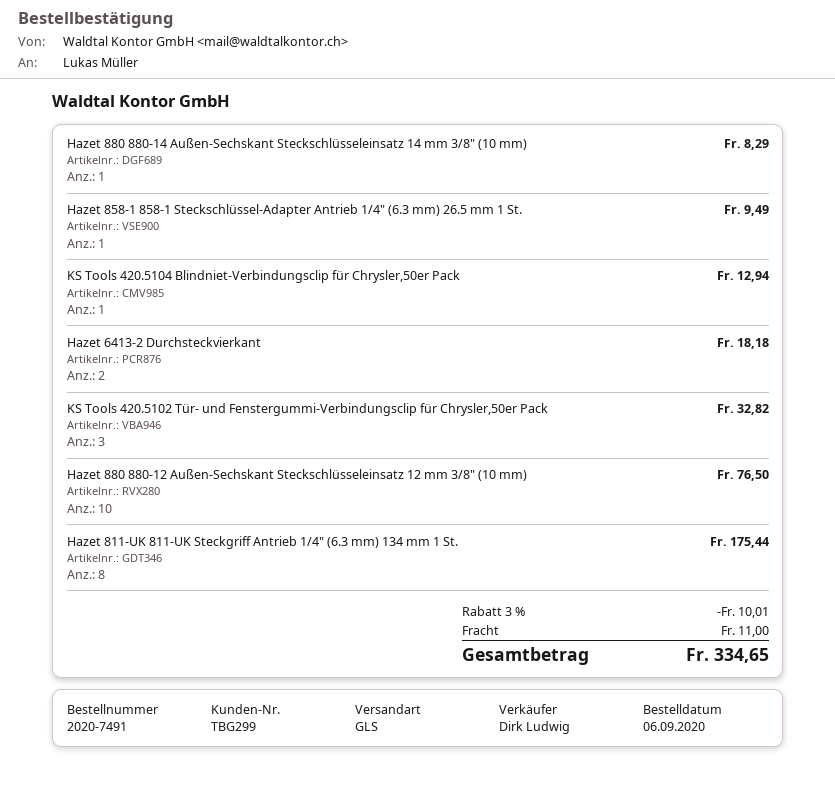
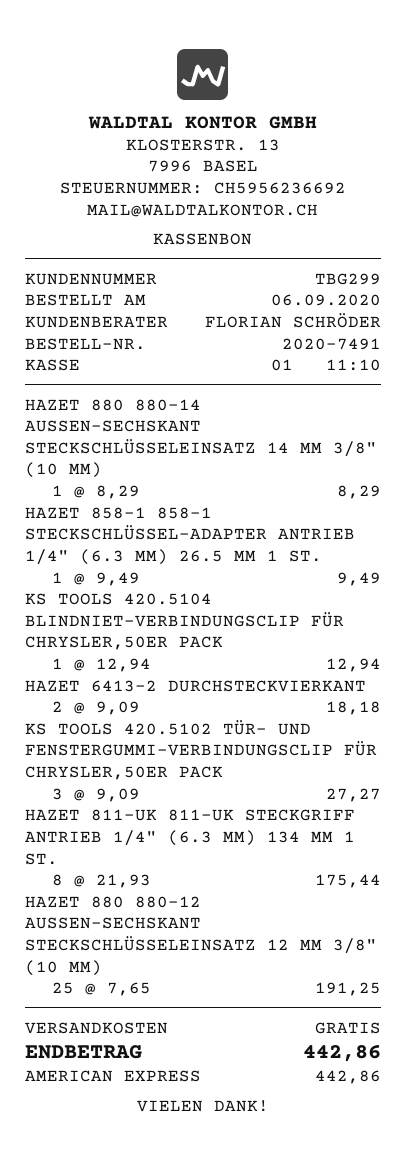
sales rep: Dirk Ludwig -> FLORIAN SCHRÖDER
KS Tools 420.5102 Tür- und Fenstergummi-Verbindungsclip für Chrysler,50er Pack: 3 for 32.82 -> 3 for 27.27
Hazet 880 880-12 Außen-Sechskant Steckschlüsseleinsatz 12 mm 3/8" (10 mm): 10 for 76.50 -> 25 for 191.25
discount: 3% = 10.01 -> none
shipping: 11.00 -> 0.00
total: 334.65 -> 442.86

